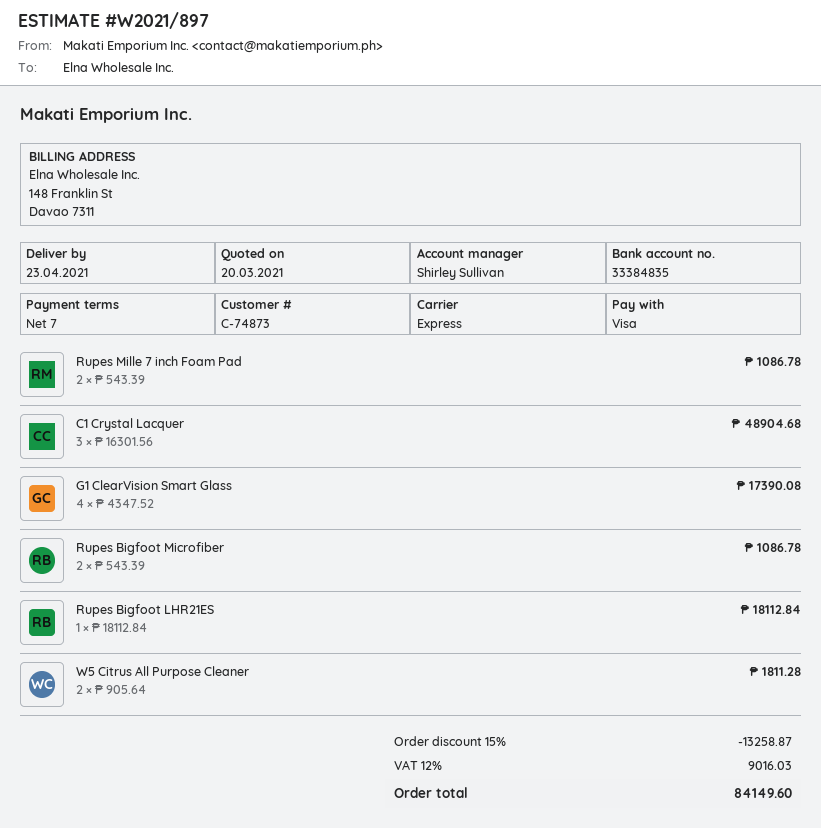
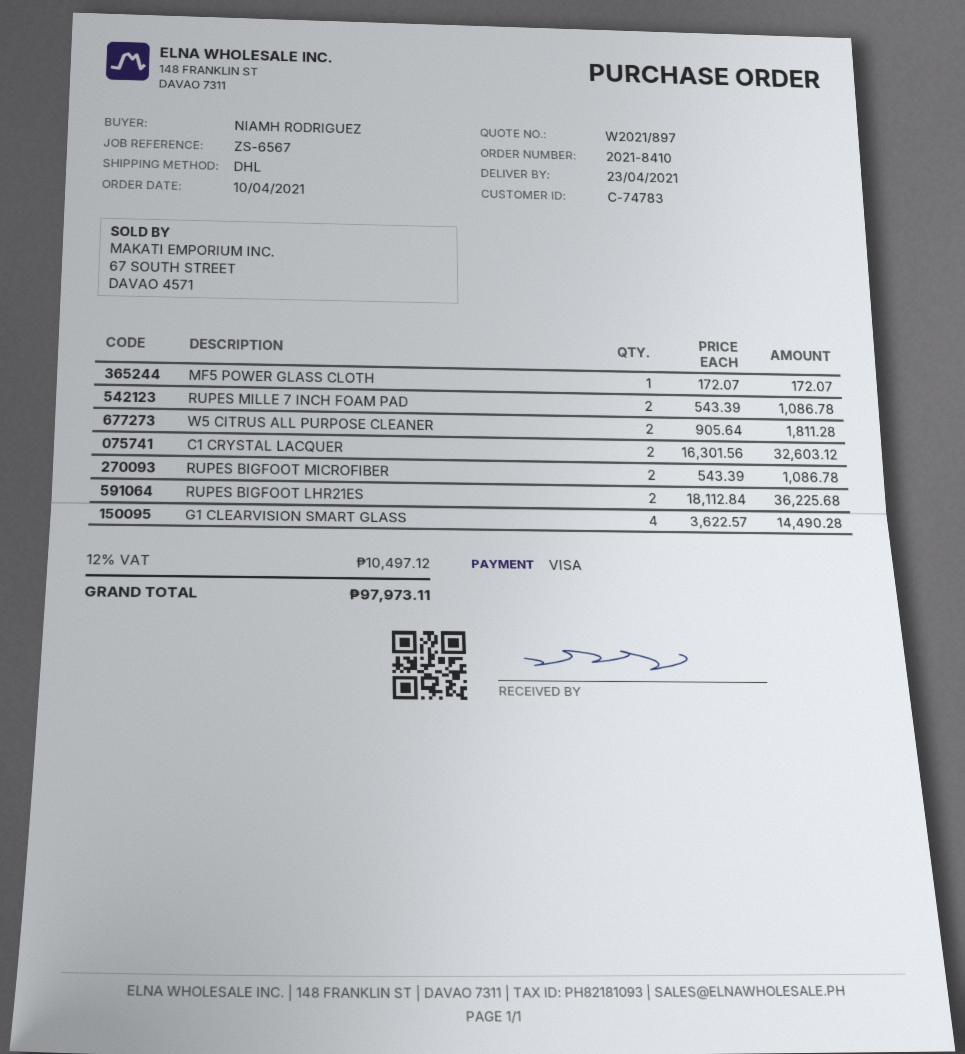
customer number: C-74873 -> C-74783
shipping method: express -> DHL
C1 Crystal Lacquer: 3 x 16301.56 = 48904.68 -> 2 x 16301.56 = 32603.12
G1 ClearVision Smart Glass: 4 x 4347.52 = 17390.08 -> 4 x 3622.57 = 14490.28
Rupes Bigfoot LHR21ES: 1 x 18112.84 = 18112.84 -> 2 x 18112.84 = 36225.68
MF5 POWER GLASS CLOTH: none -> 1 x 172.07 = 172.07
discount: 15% = 13258.87 -> none
tax: 12% = 9016.03 -> 12% = 10497.12
total: 84149.60 -> 97973.11

